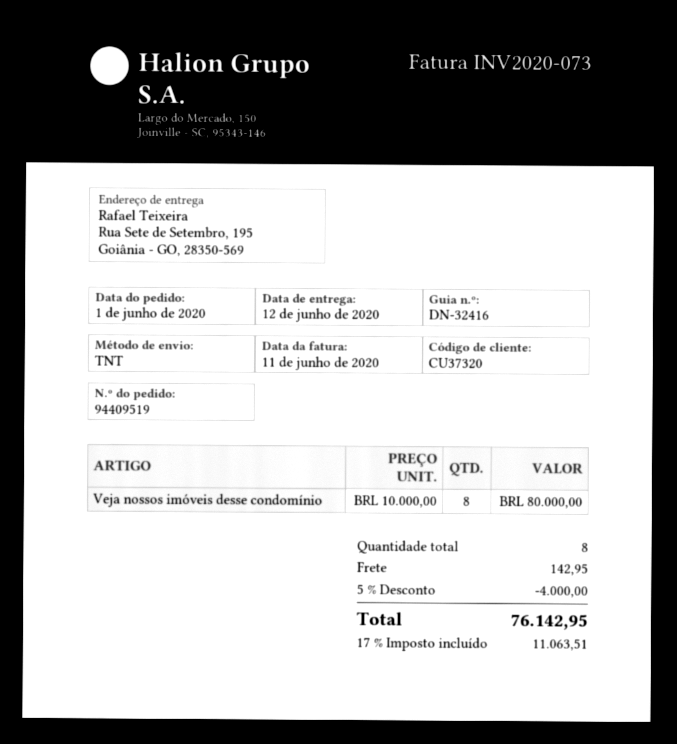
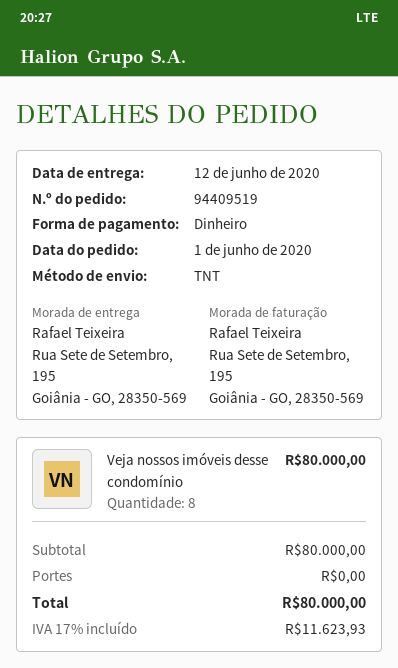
discount: 5% = 4000.00 -> none
shipping: 142.95 -> 0.00
tax: 17% = 11063.51 -> 17% = 11623.93
total: 76142.95 -> 80000.00

